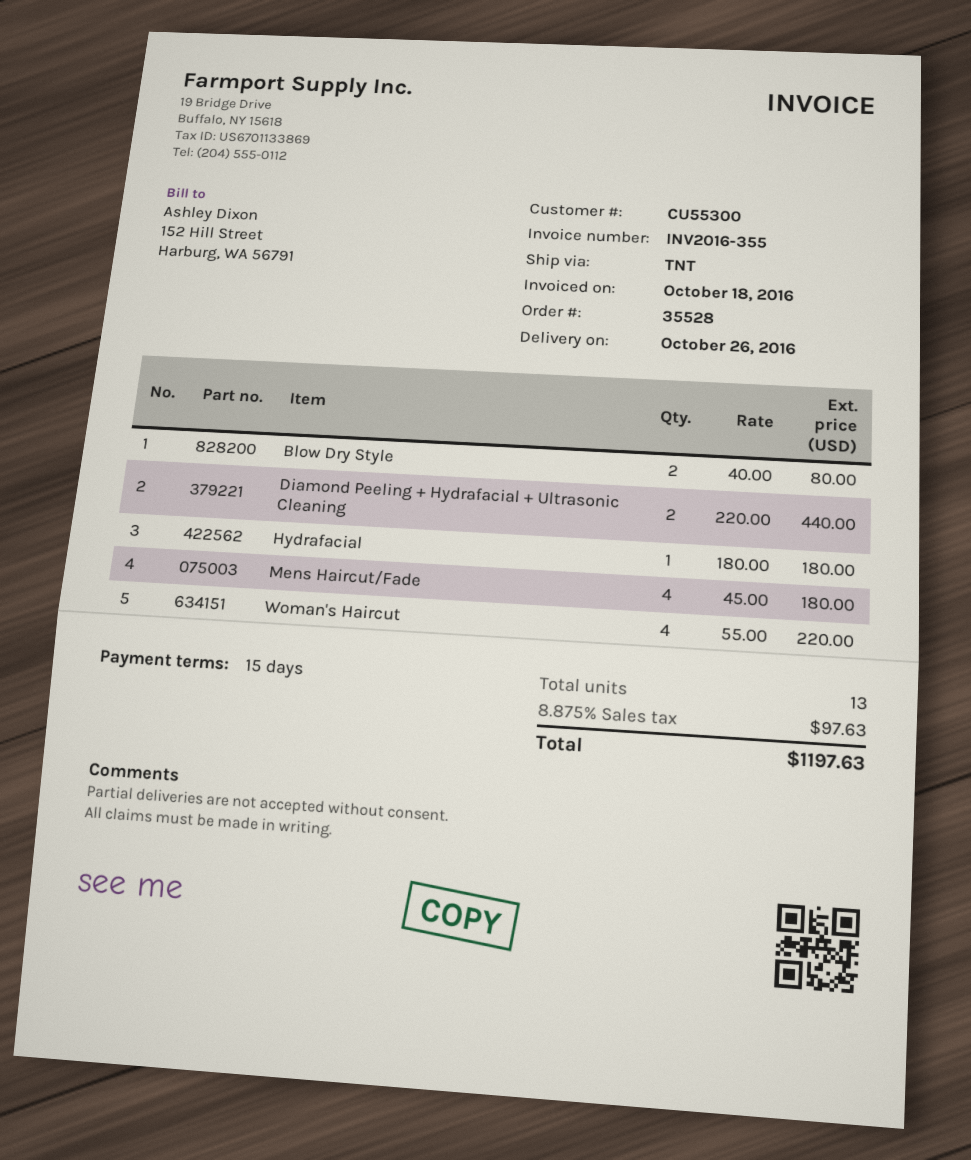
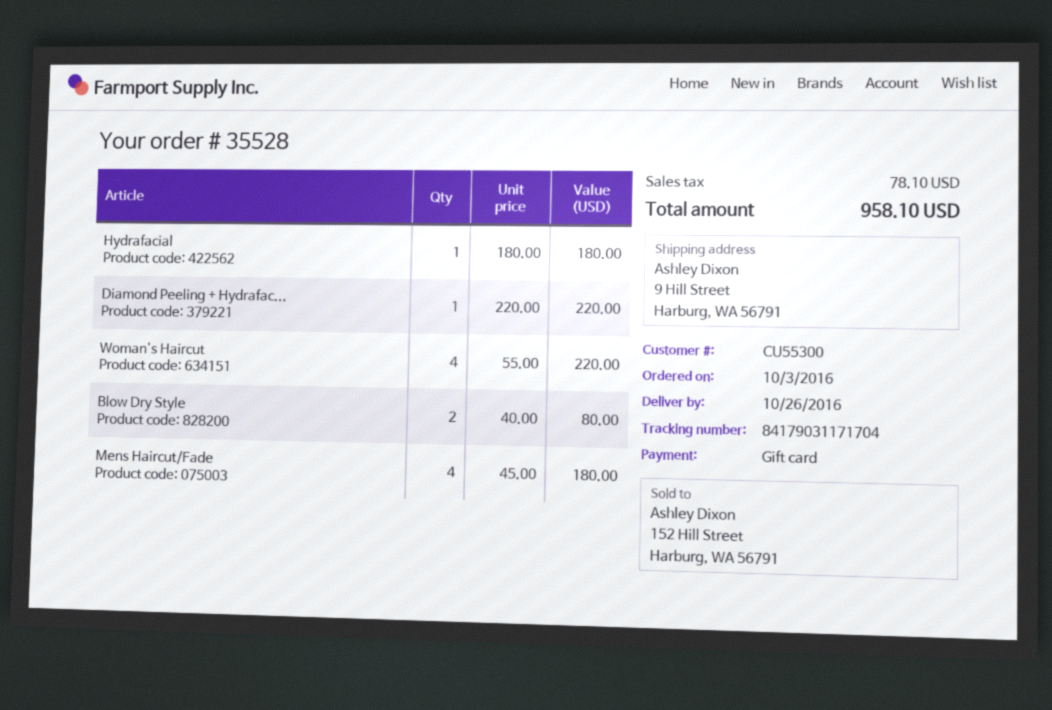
Diamond Peeling + Hydrafacial + Ultrasonic Cleaning: 2 x 220.00 = 440.00 -> 1 x 220.00 = 220.00
tax: 97.63 -> 78.10
total: 1197.63 -> 958.10

